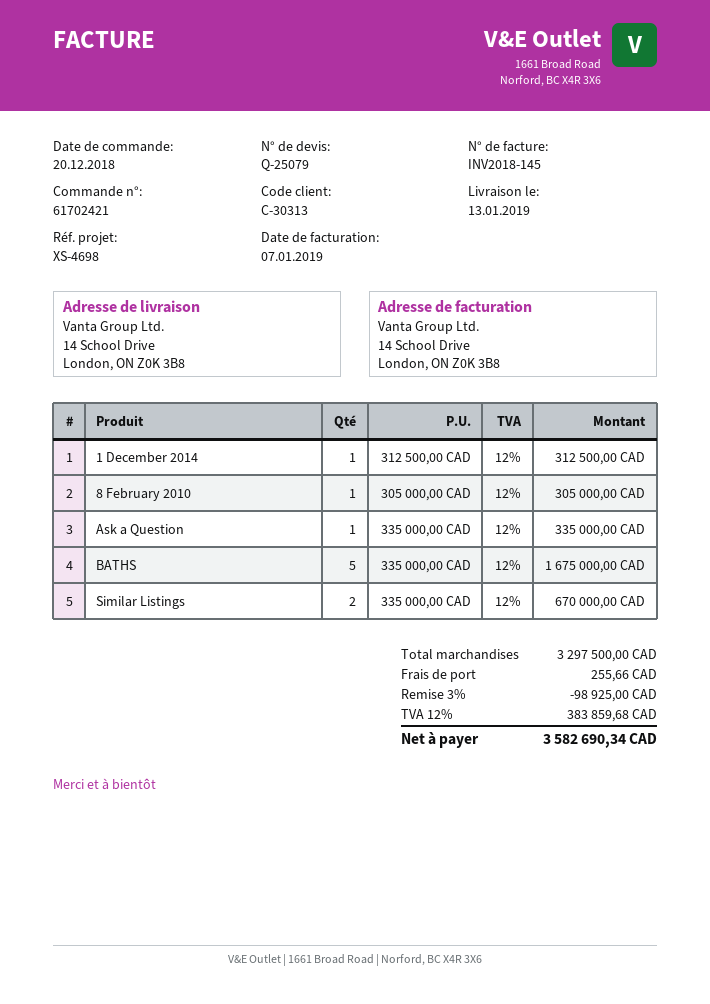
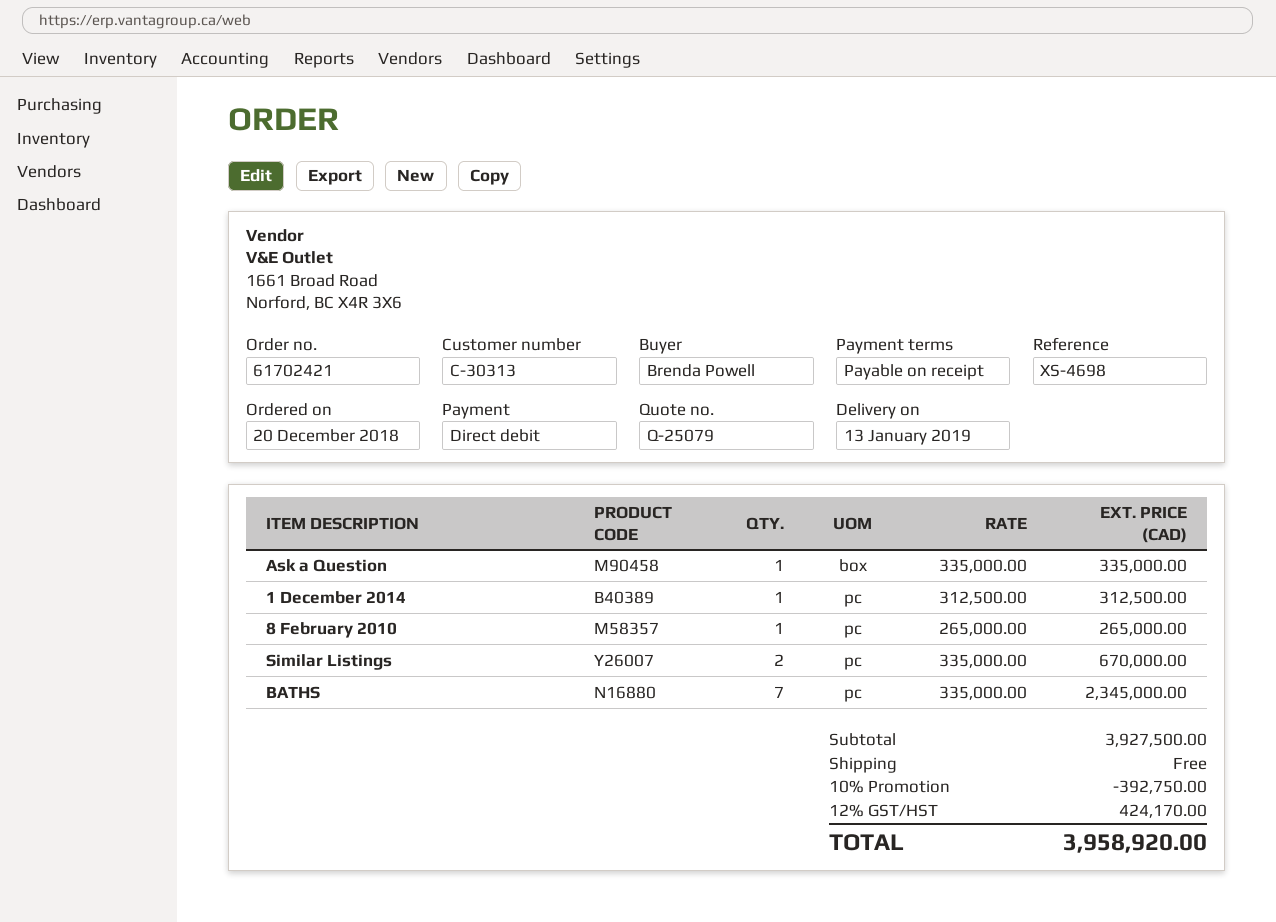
8 February 2010: 1 x 305000.00 = 305000.00 -> 1 x 265000.00 = 265000.00
BATHS: 5 x 335000.00 = 1675000.00 -> 7 x 335000.00 = 2345000.00
subtotal: 3297500.00 -> 3927500.00
discount: 3% = 98925.00 -> 10% = 392750.00
shipping: 255.66 -> 0.00
tax: 12% = 383859.68 -> 12% = 424170.00
total: 3582690.34 -> 3958920.00

